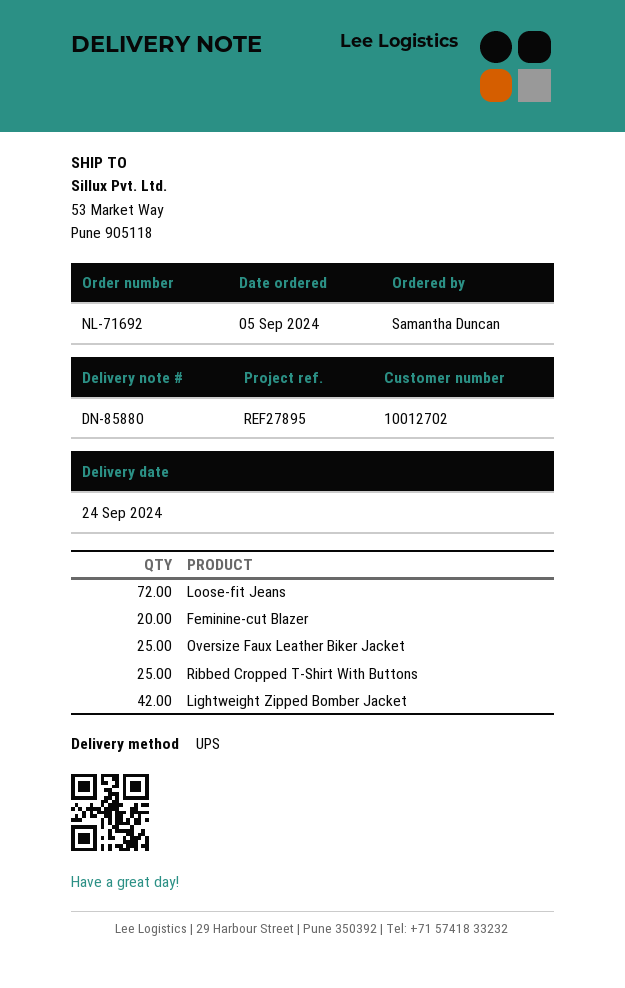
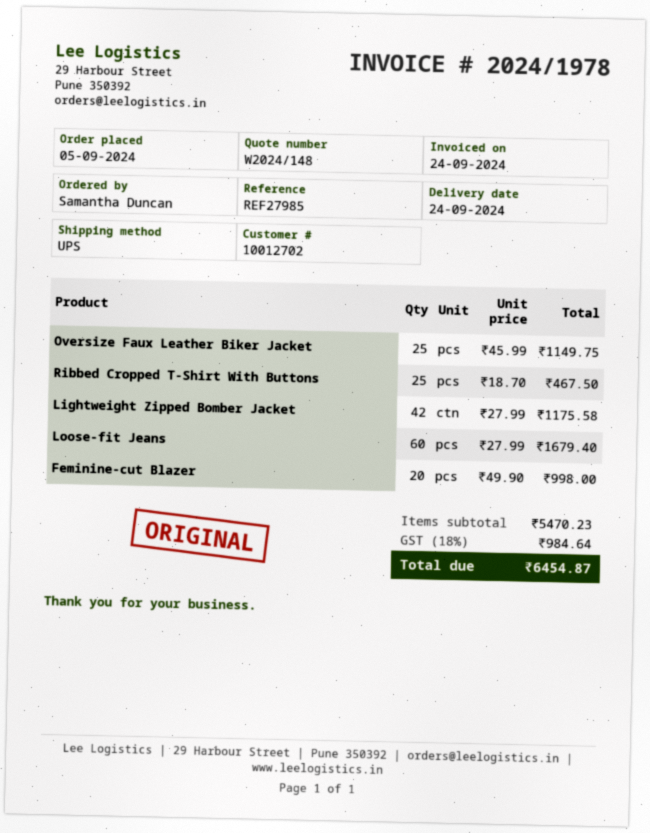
reference: REF27895 -> REF27985
Loose-fit Jeans: 72 -> 60

